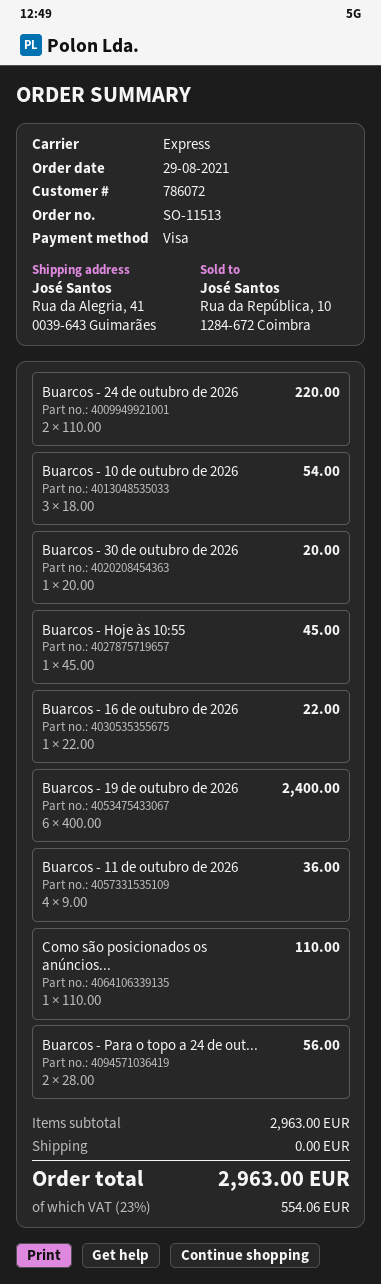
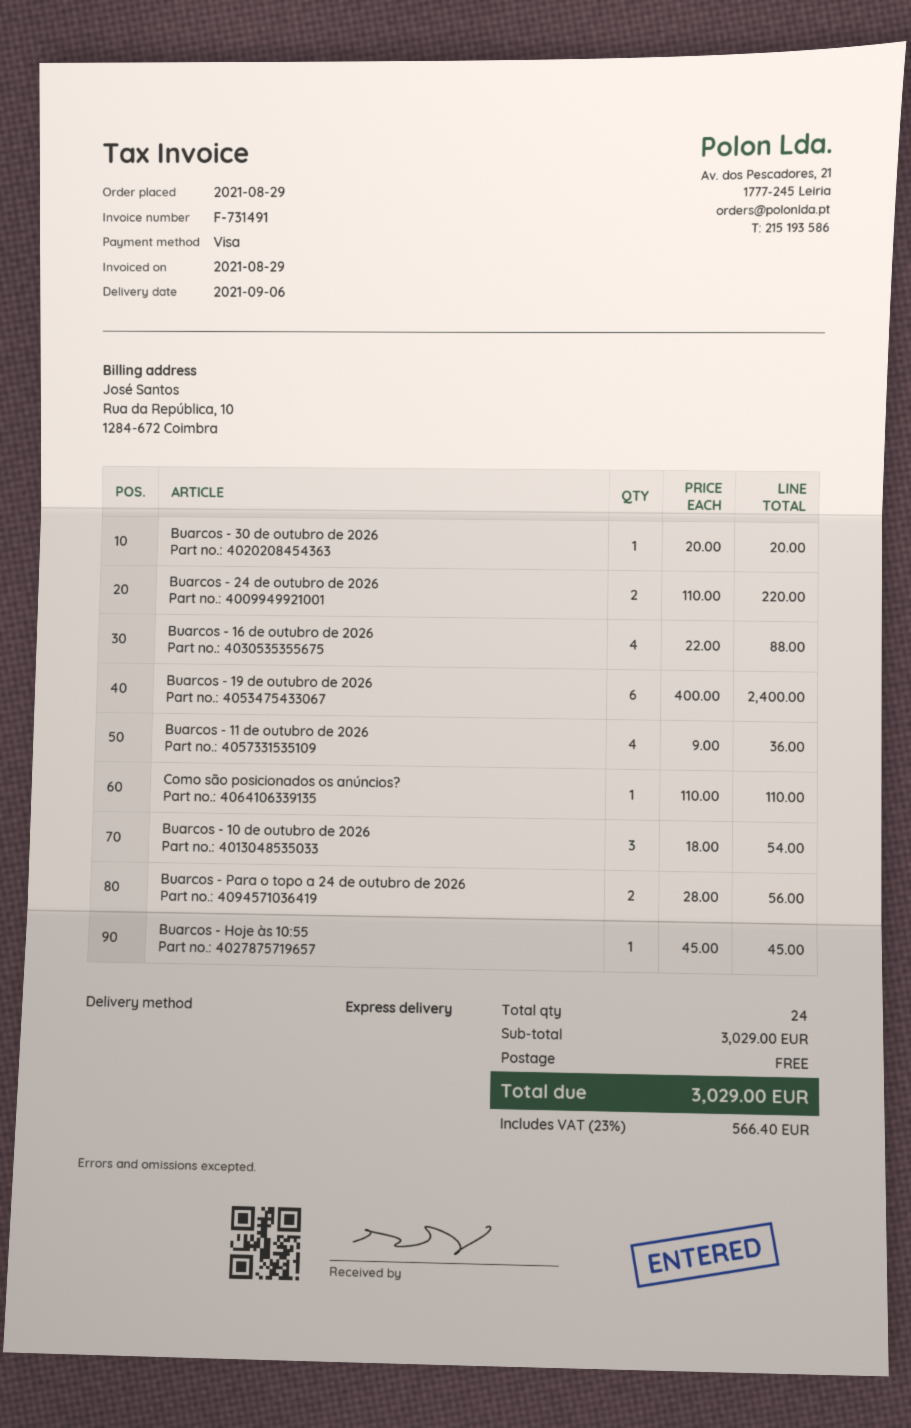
Buarcos - 16 de outubro de 2026: 1 x 22.00 = 22.00 -> 4 x 22.00 = 88.00
subtotal: 2963.00 -> 3029.00
tax: 23% = 554.06 -> 23% = 566.40
total: 2963.00 -> 3029.00

